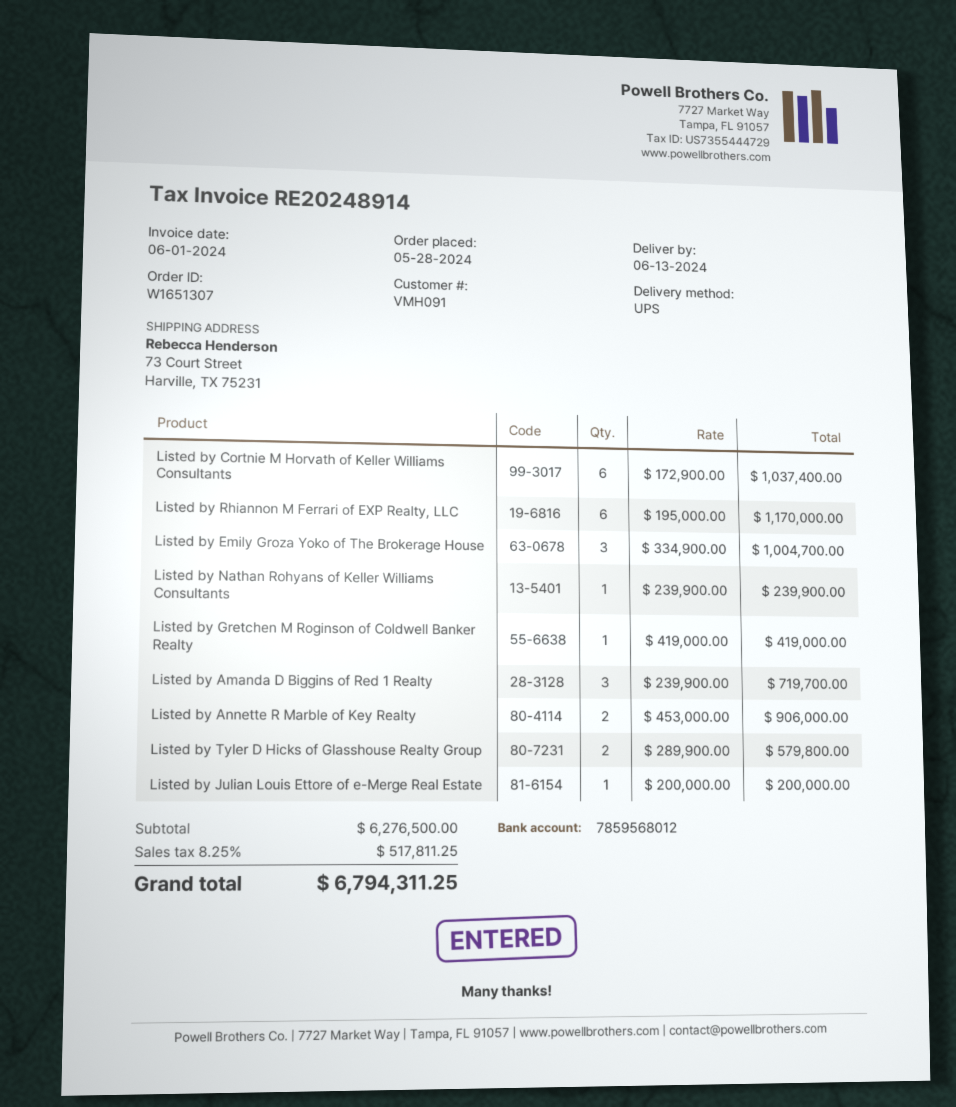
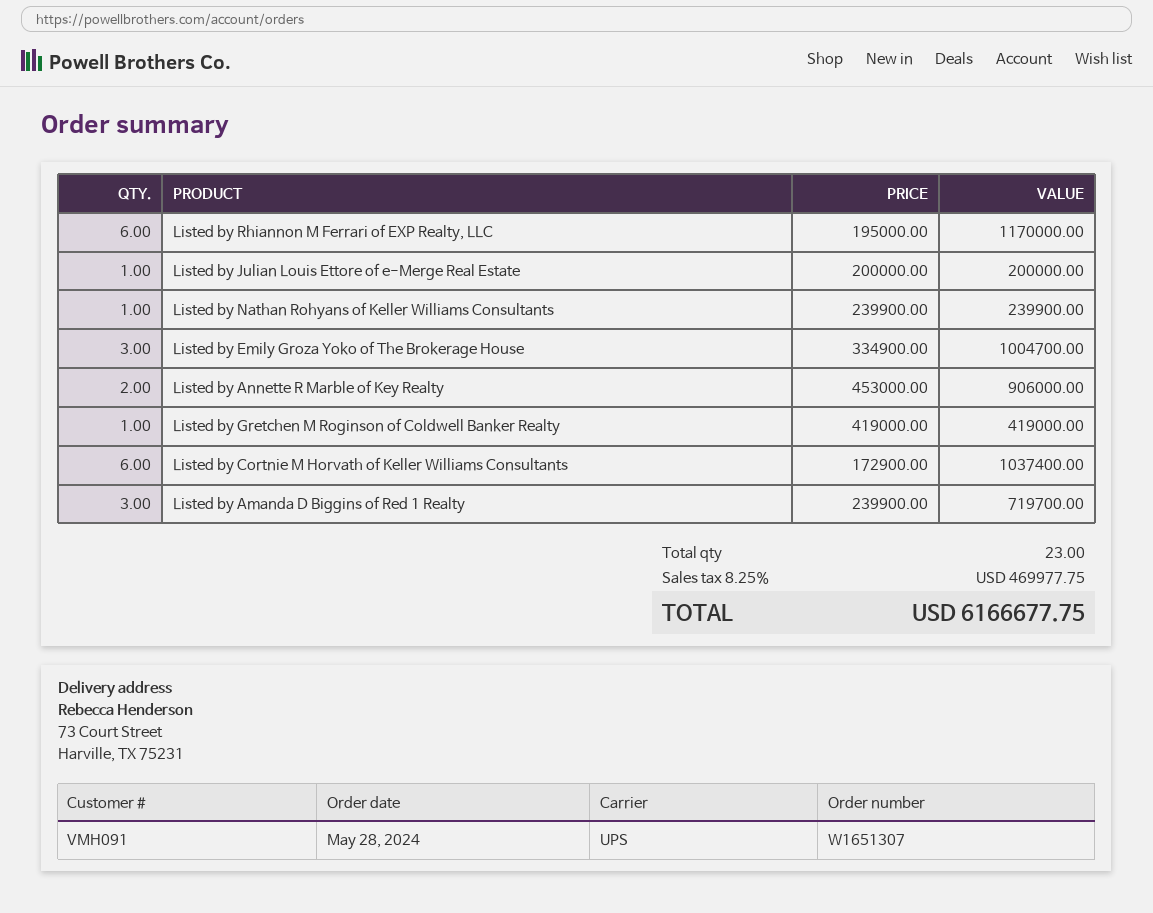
Listed by Tyler D Hicks of Glasshouse Realty Group: 2 x 289900.00 = 579800.00 -> none
tax: 8.25% = 517811.25 -> 8.25% = 469977.75
total: 6794311.25 -> 6166677.75

